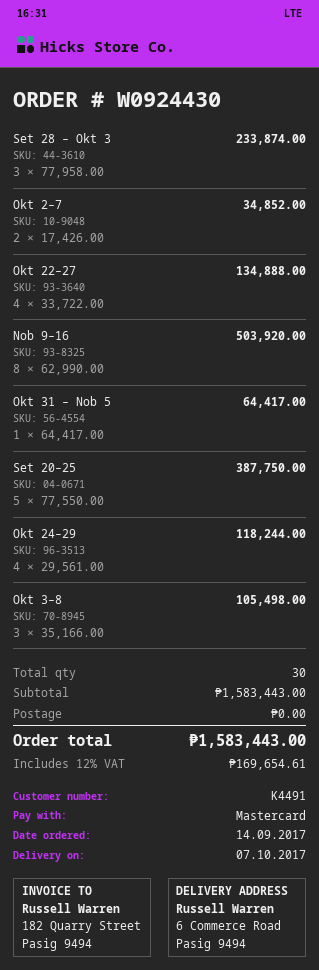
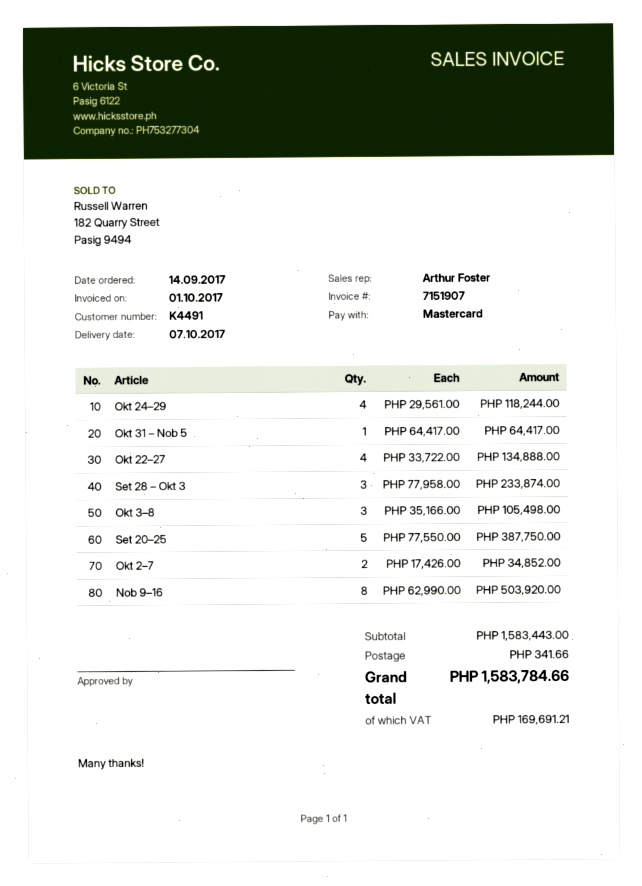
shipping: 0.00 -> 341.66
tax: 169654.61 -> 169691.21
total: 1583443.00 -> 1583784.66

